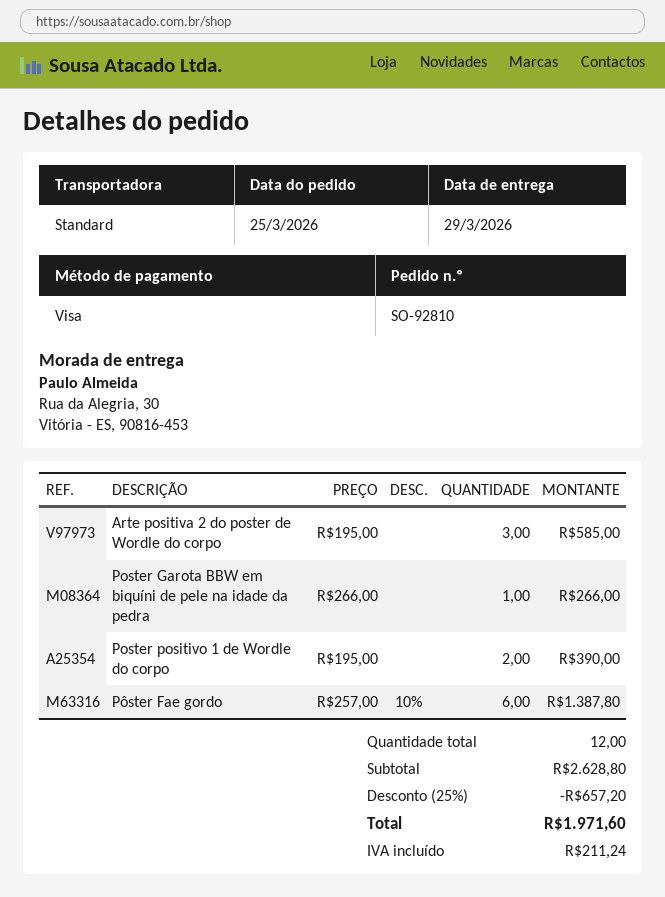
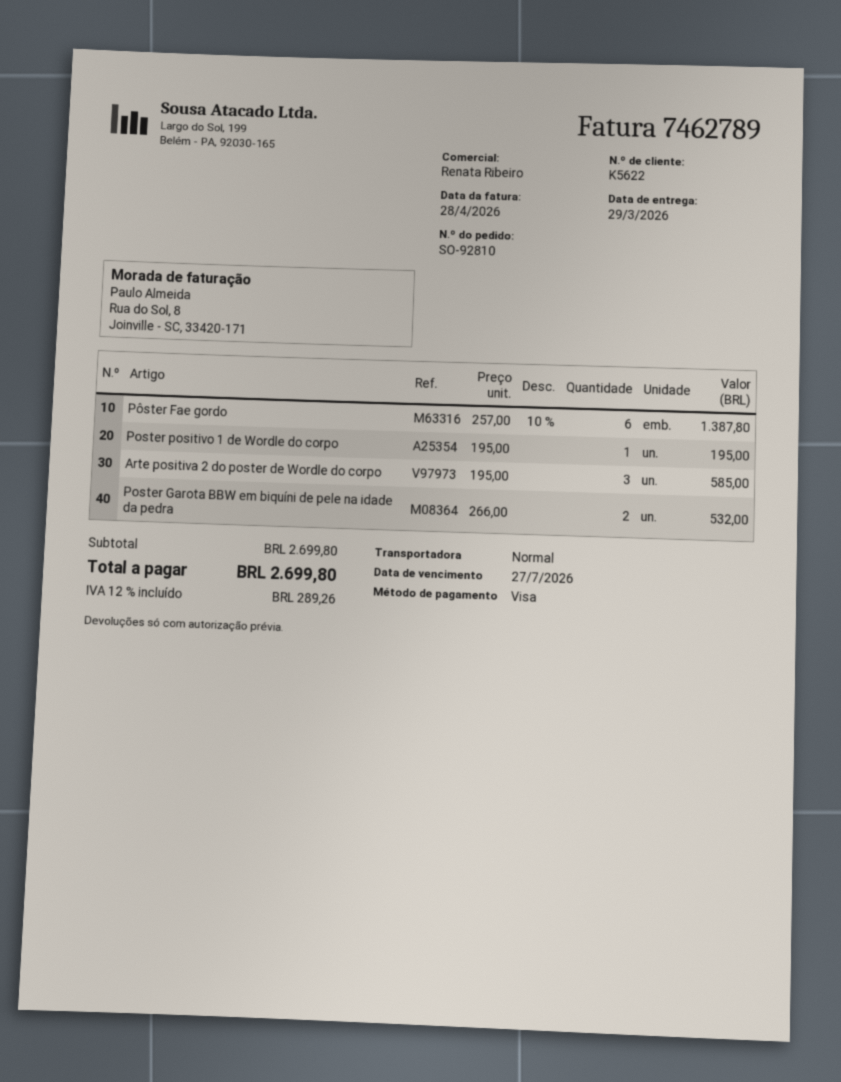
Poster Garota BBW em biquíni de pele na idade da pedra: 1 x 266.00 = 266.00 -> 2 x 266.00 = 532.00
Poster positivo 1 de Wordle do corpo: 2 x 195.00 = 390.00 -> 1 x 195.00 = 195.00
subtotal: 2628.80 -> 2699.80
discount: 25% = 657.20 -> none
tax: 211.24 -> 289.26
total: 1971.60 -> 2699.80

